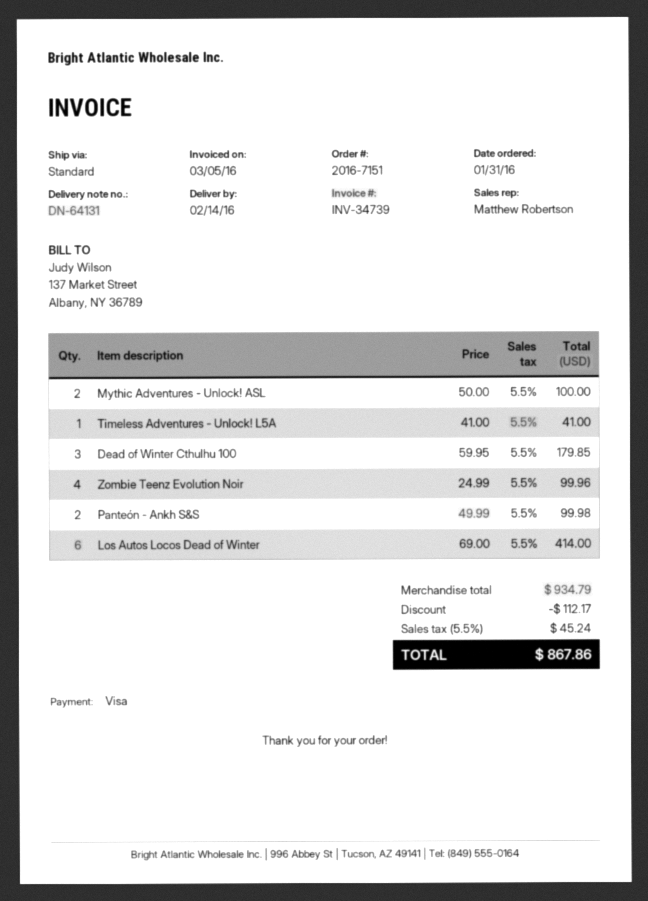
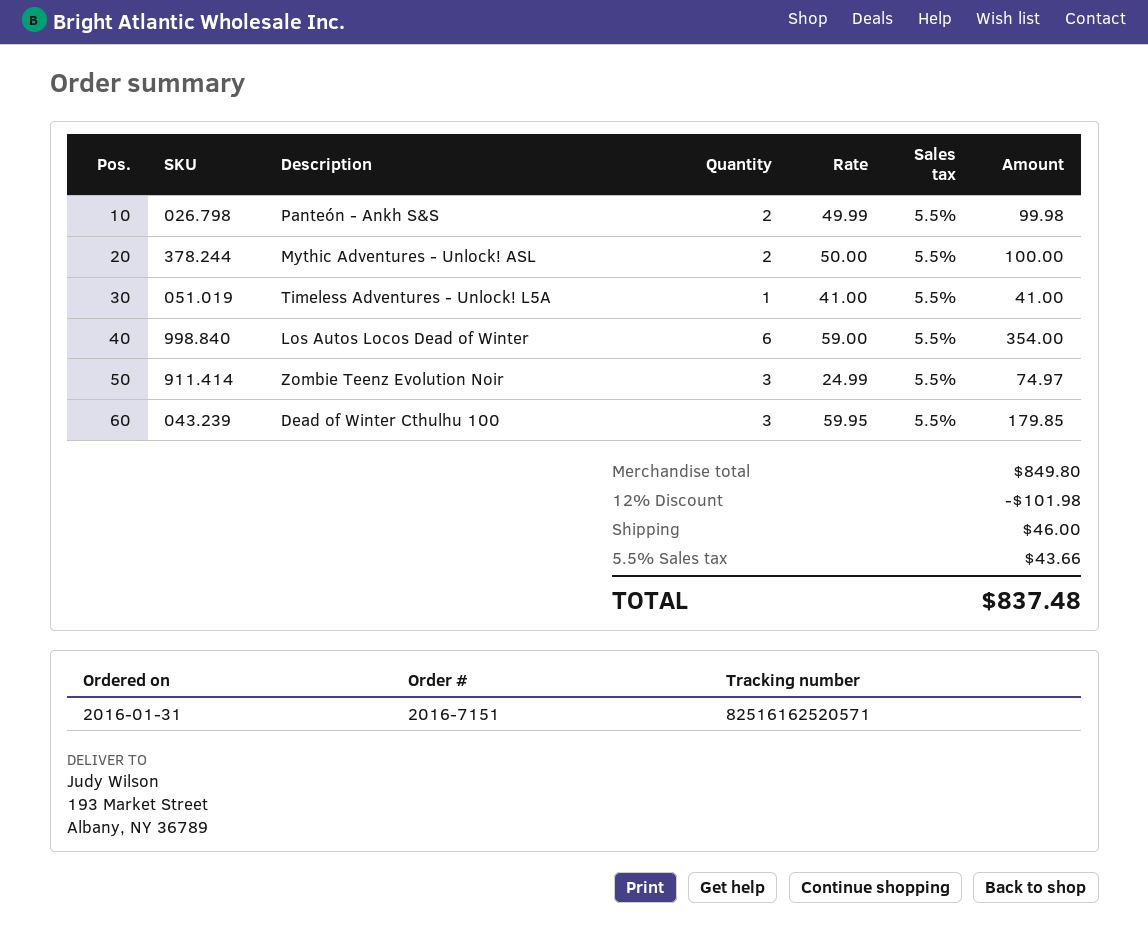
Zombie Teenz Evolution Noir: 4 x 24.99 = 99.96 -> 3 x 24.99 = 74.97
Los Autos Locos Dead of Winter: 6 x 69.00 = 414.00 -> 6 x 59.00 = 354.00
subtotal: 934.79 -> 849.80
discount: 112.17 -> 101.98
shipping: none -> 46.00
tax: 5.5% = 45.24 -> 5.5% = 43.66
total: 867.86 -> 837.48

